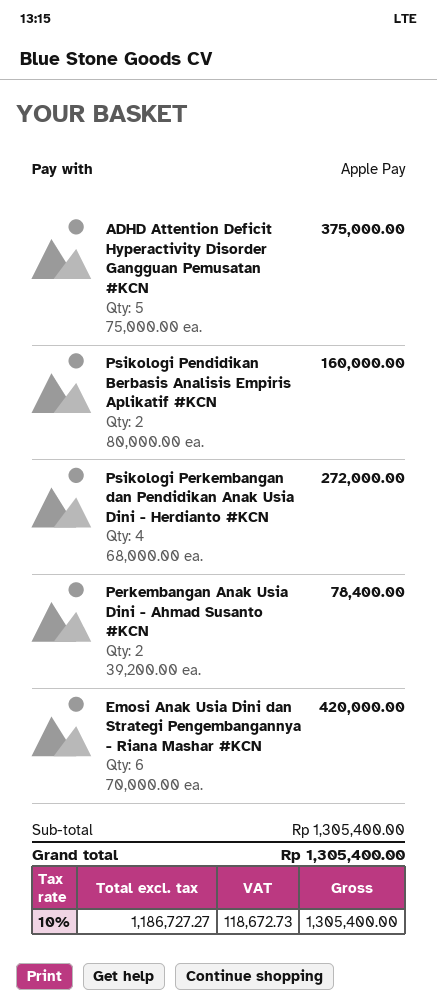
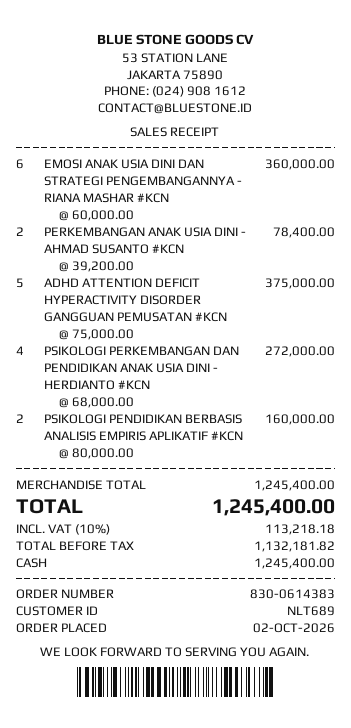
payment method: Apple Pay -> cash
Emosi Anak Usia Dini dan Strategi Pengembangannya - Riana Mashar #KCN: 6 x 70000.00 = 420000.00 -> 6 x 60000.00 = 360000.00
subtotal: 1305400.00 -> 1245400.00
net: 1186727.27 -> 1132181.82
tax: 10% = 118672.73 -> 10% = 113218.18
total: 1305400.00 -> 1245400.00

